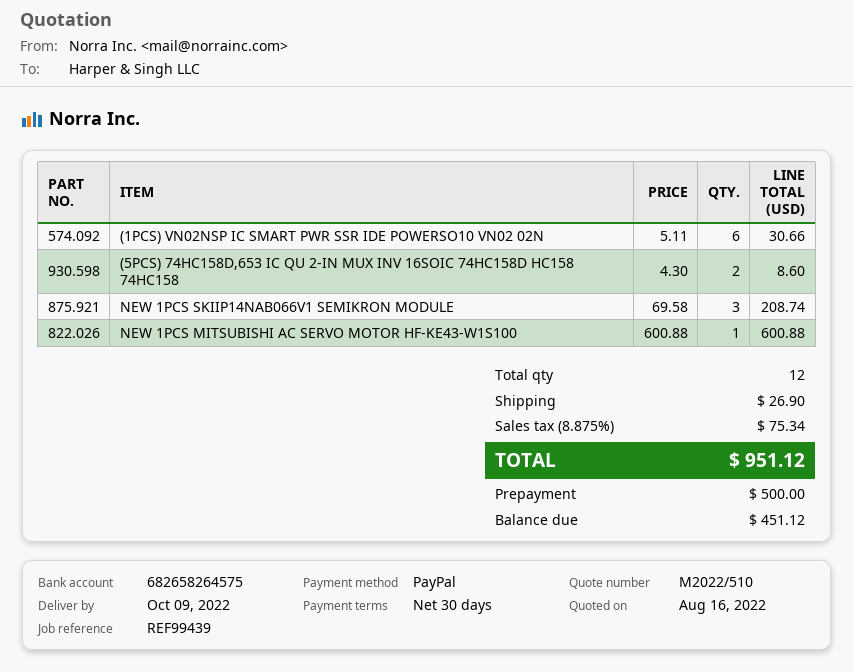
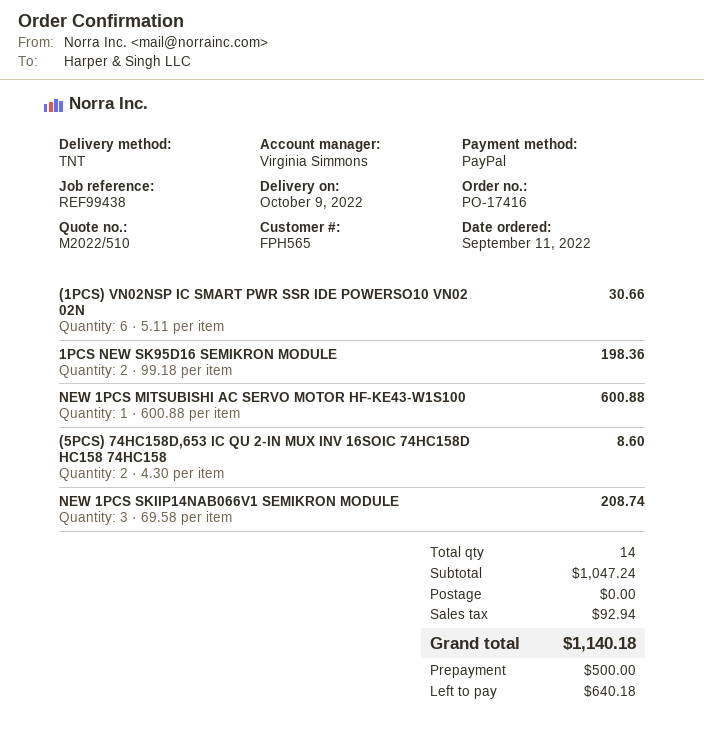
reference: REF99439 -> REF99438
1PCS NEW SK95D16 SEMIKRON MODULE: none -> 2 x 99.18 = 198.36
total quantity: 12 -> 14
shipping: 26.90 -> 0.00
tax: 75.34 -> 92.94
total: 951.12 -> 1140.18
balance: 451.12 -> 640.18

